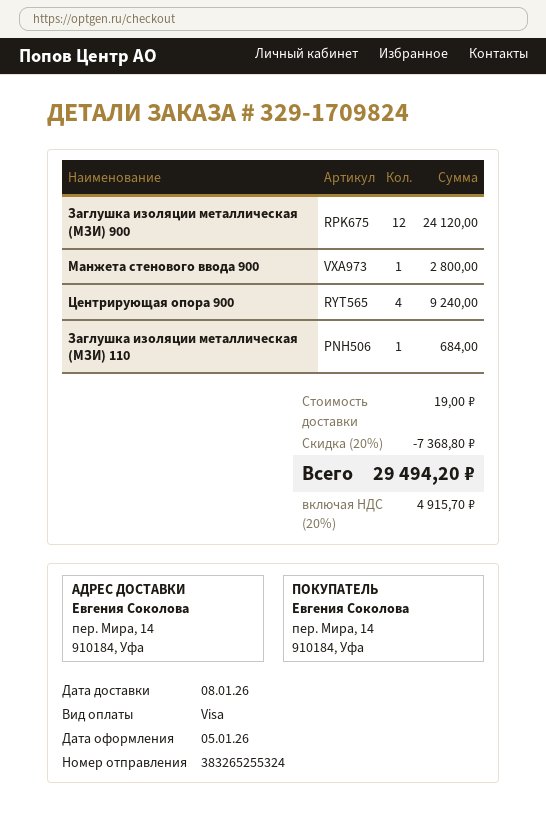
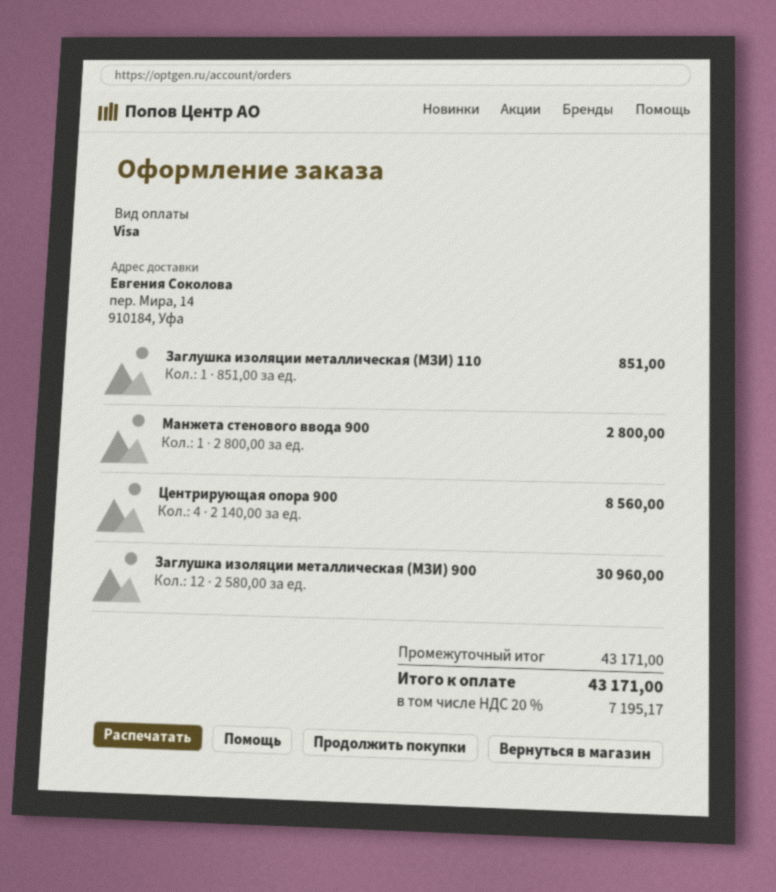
Заглушка изоляции металлическая (МЗИ) 900: 12 for 24120.00 -> 12 for 30960.00
Центрирующая опора 900: 4 for 9240.00 -> 4 for 8560.00
Заглушка изоляции металлическая (МЗИ) 110: 1 for 684.00 -> 1 for 851.00
discount: 20% = 7368.80 -> none
shipping: 19.00 -> none
tax: 20% = 4915.70 -> 20% = 7195.17
total: 29494.20 -> 43171.00

